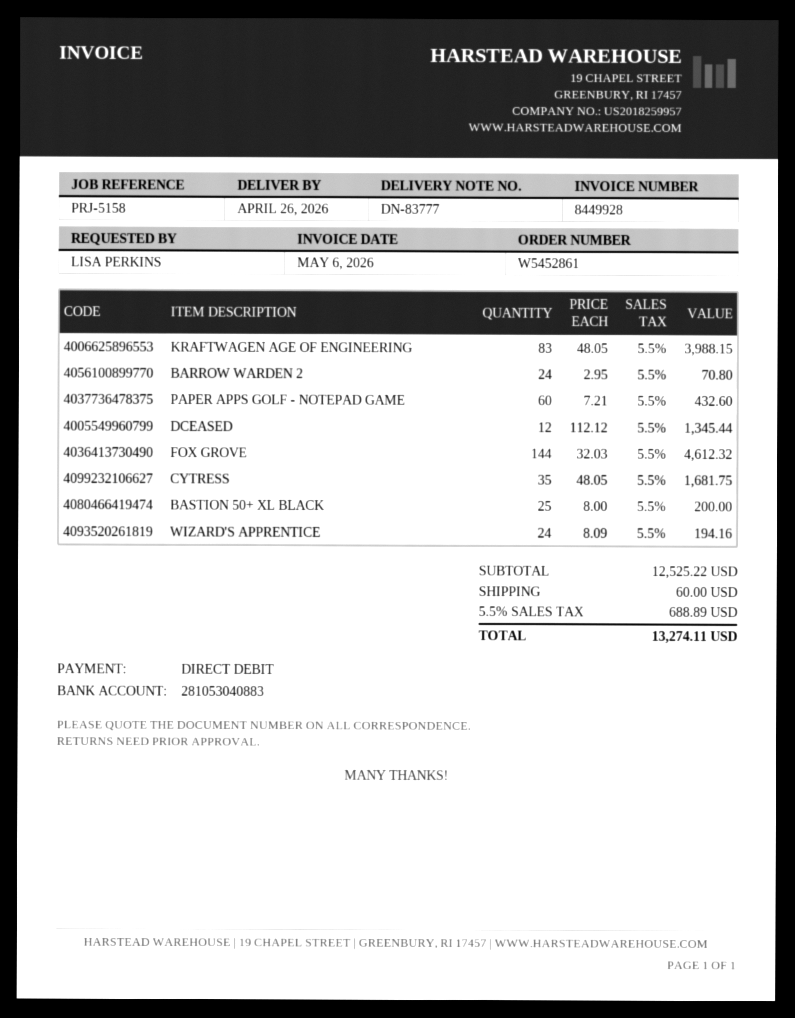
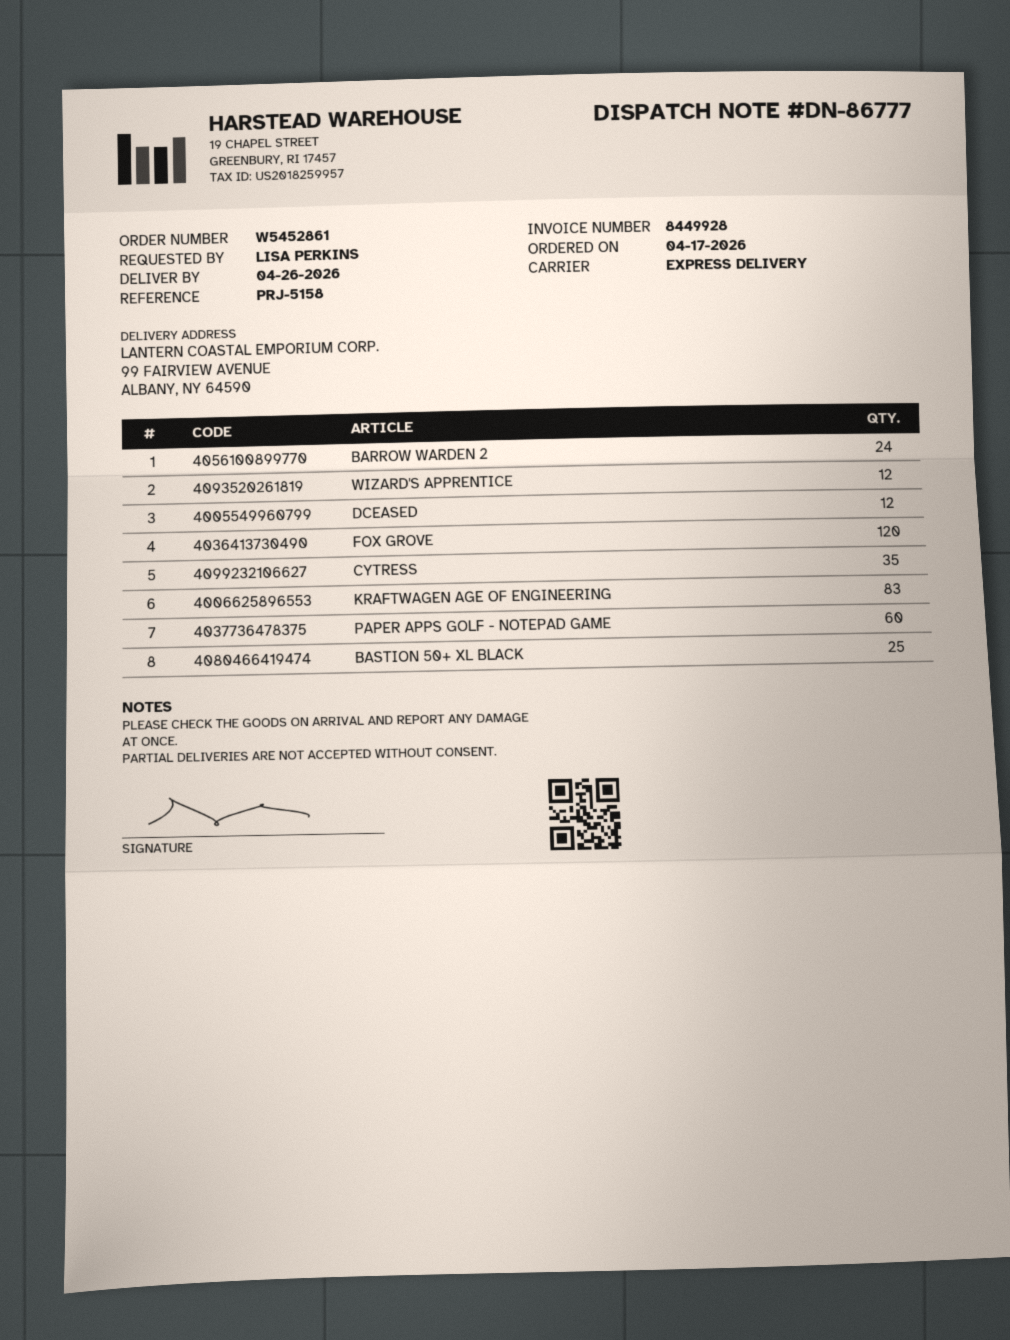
delivery note number: DN-83777 -> DN-86777
FOX GROVE: 144 -> 120
WIZARD'S APPRENTICE: 24 -> 12

